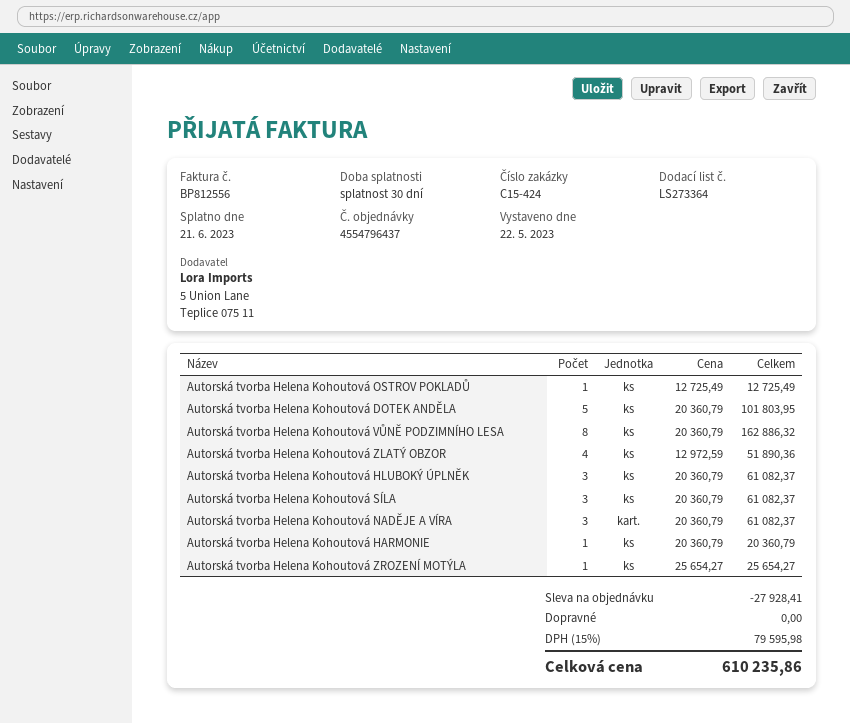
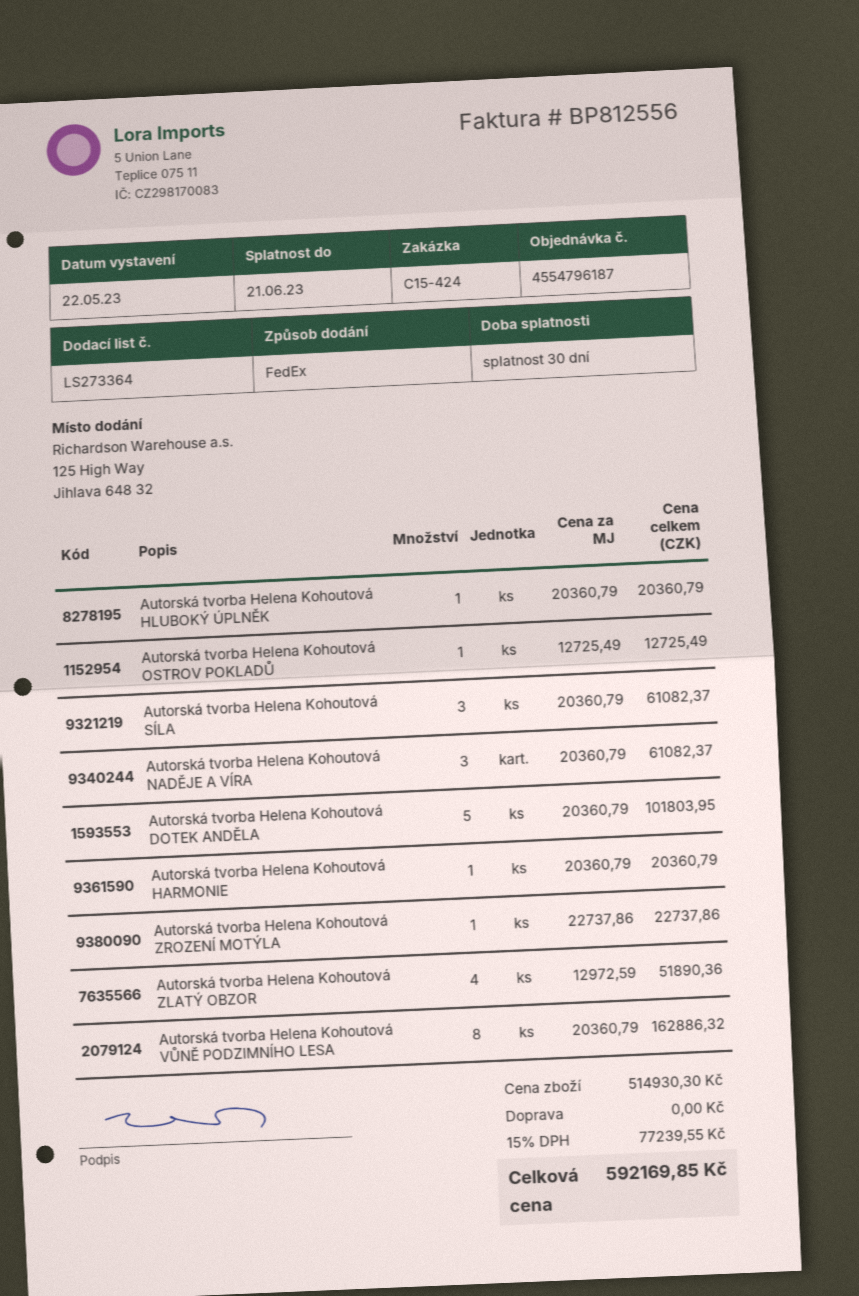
order number: 4554796437 -> 4554796187
Autorská tvorba Helena Kohoutová HLUBOKÝ ÚPLNĚK: 3 x 20360.79 = 61082.37 -> 1 x 20360.79 = 20360.79
Autorská tvorba Helena Kohoutová ZROZENÍ MOTÝLA: 1 x 25654.27 = 25654.27 -> 1 x 22737.86 = 22737.86
discount: 27928.41 -> none
tax: 15% = 79595.98 -> 15% = 77239.55
total: 610235.86 -> 592169.85

